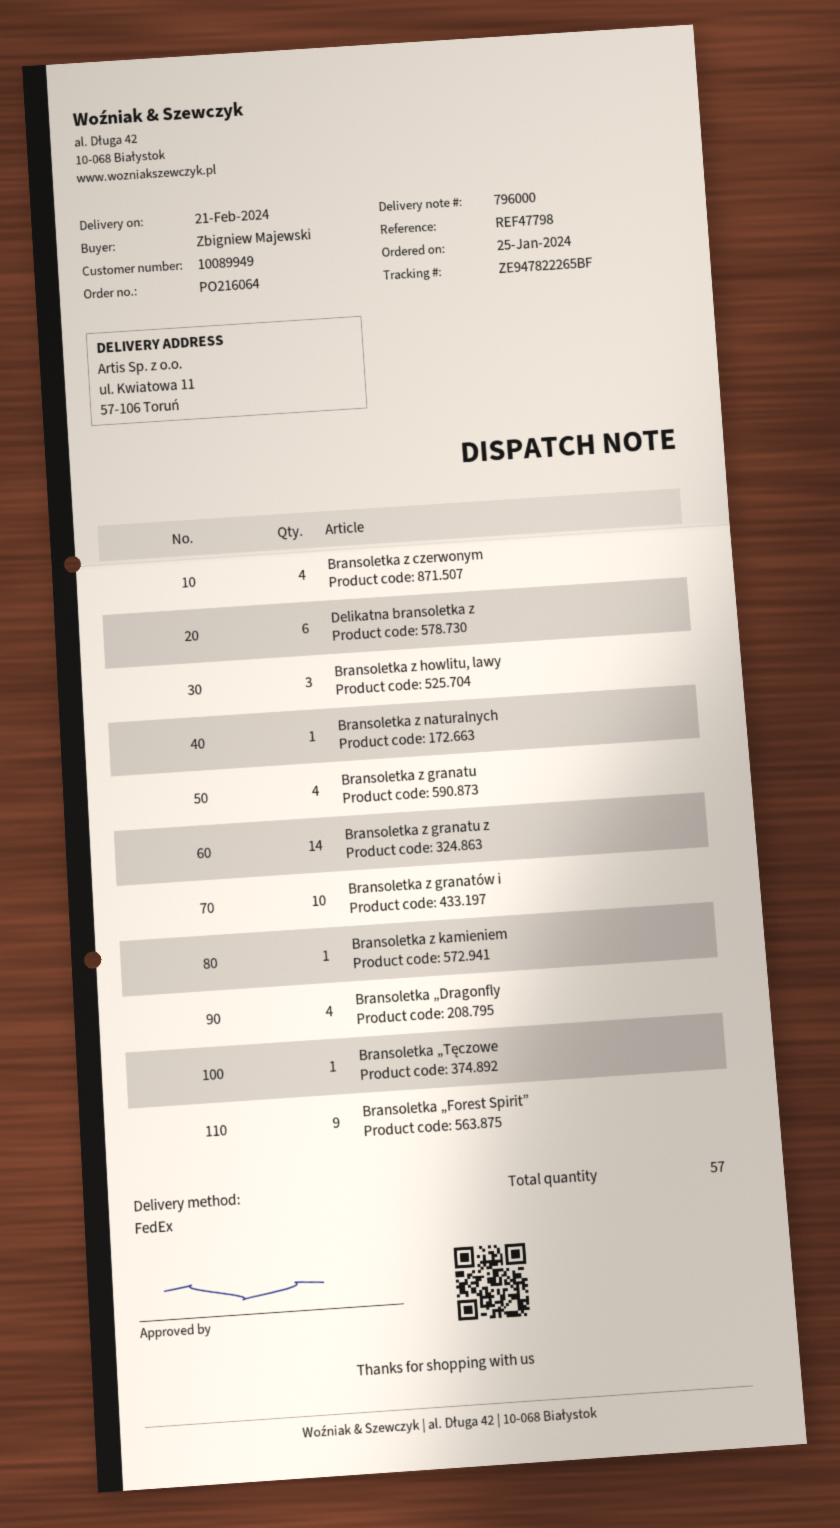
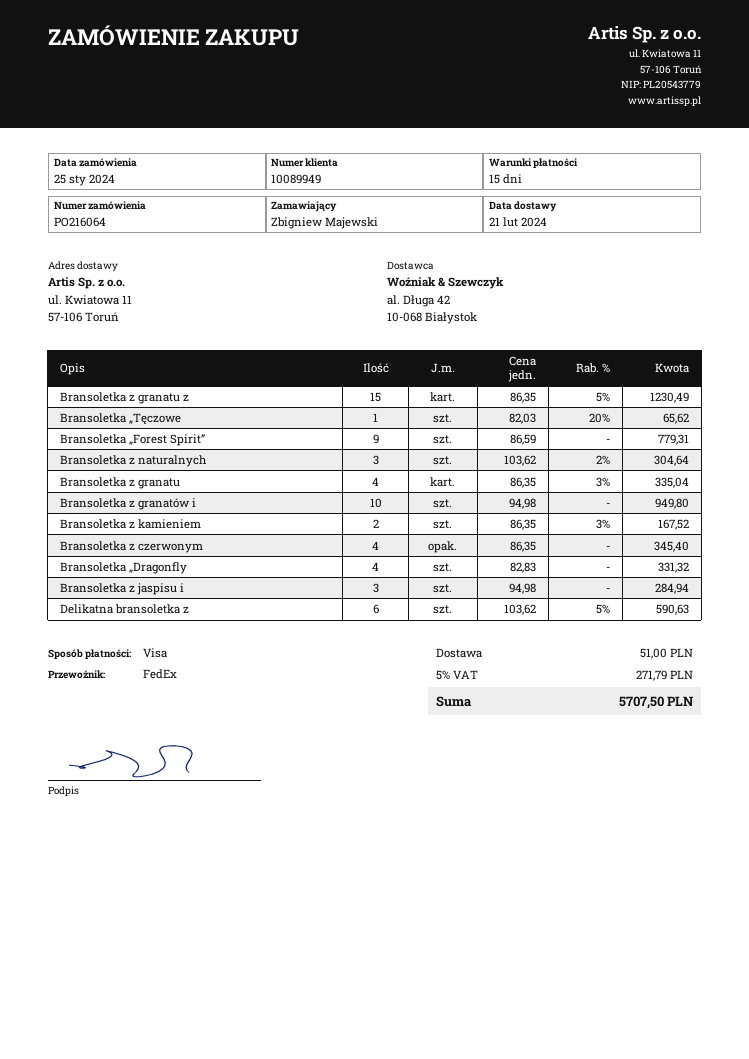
Bransoletka z howlitu, lawy: 3 -> none
Bransoletka z naturalnych: 1 -> 3
Bransoletka z granatu z: 14 -> 15
Bransoletka z kamieniem: 1 -> 2
Bransoletka z jaspisu i: none -> 3

